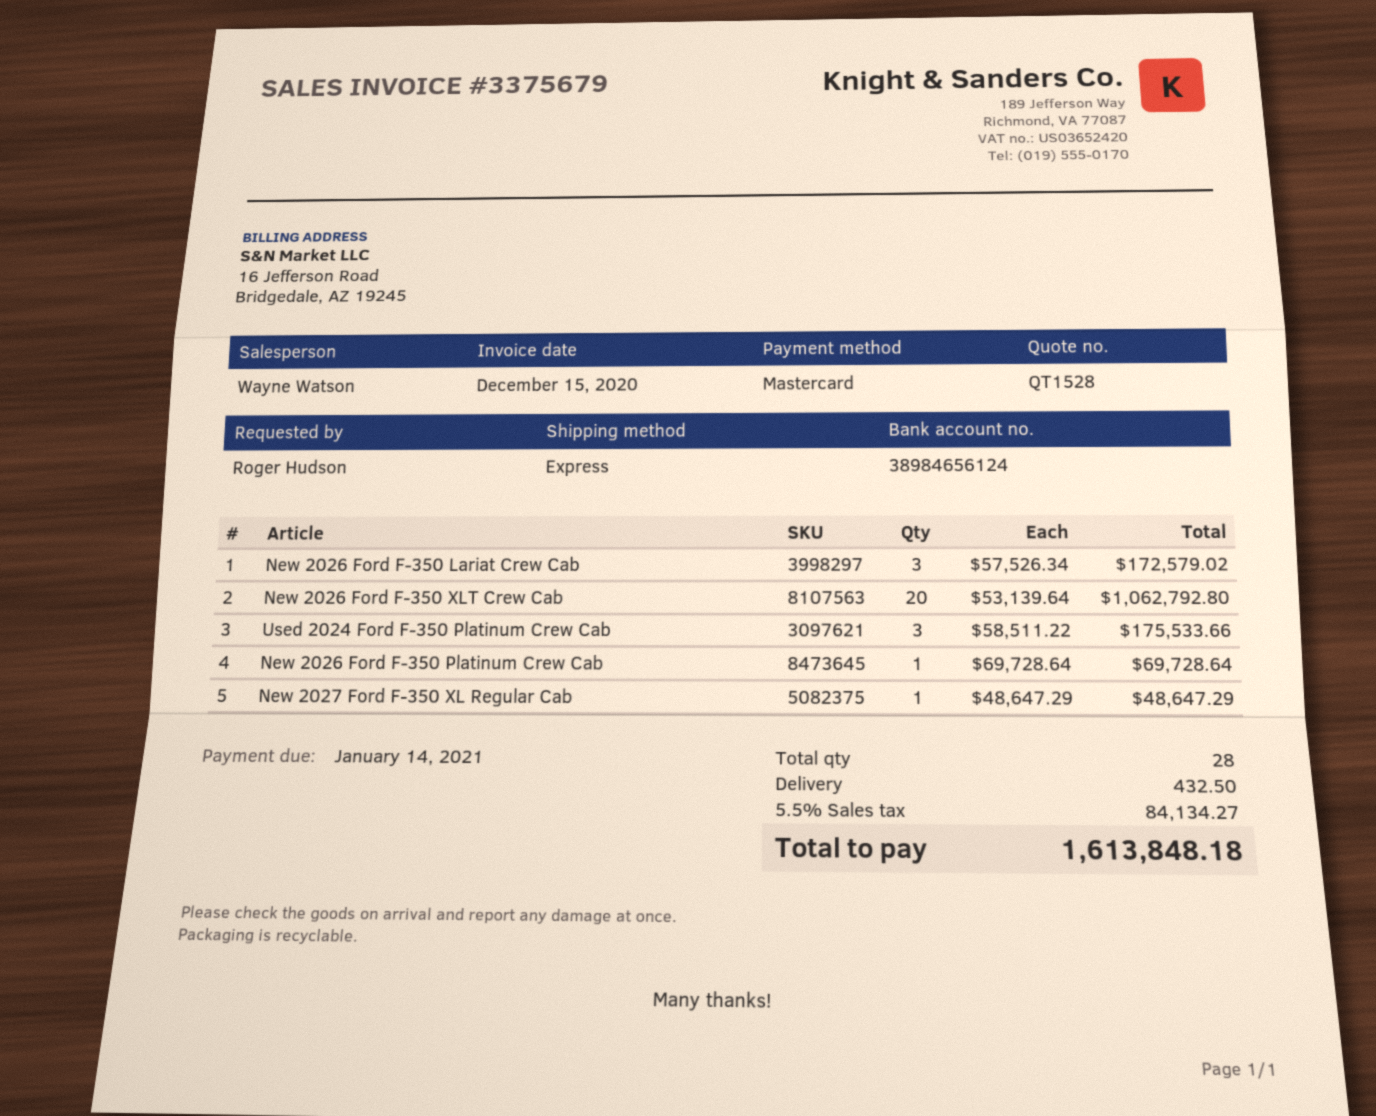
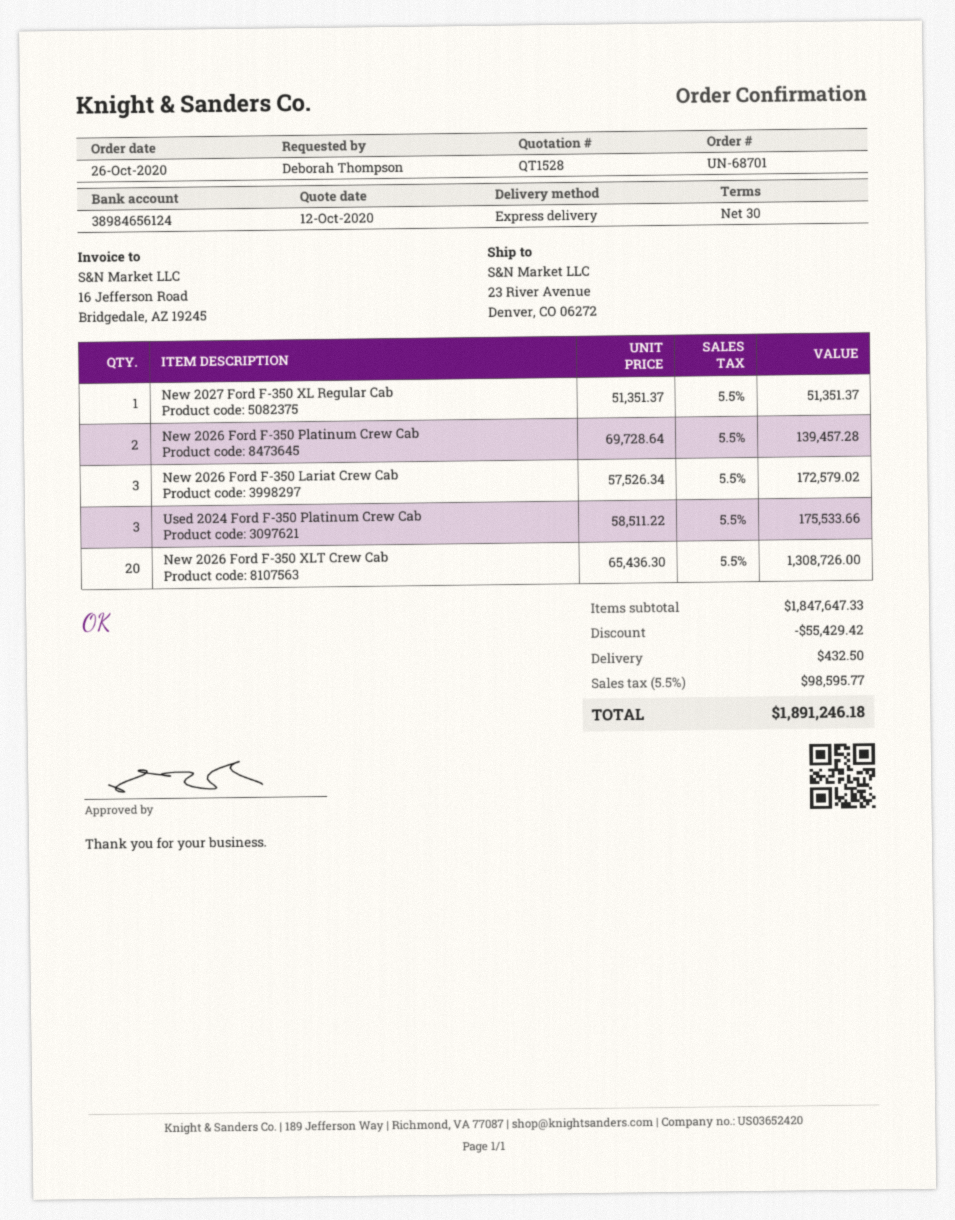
ordered by: Roger Hudson -> Deborah Thompson
New 2026 Ford F-350 XLT Crew Cab: 20 x 53139.64 = 1062792.80 -> 20 x 65436.30 = 1308726.00
New 2026 Ford F-350 Platinum Crew Cab: 1 x 69728.64 = 69728.64 -> 2 x 69728.64 = 139457.28
New 2027 Ford F-350 XL Regular Cab: 1 x 48647.29 = 48647.29 -> 1 x 51351.37 = 51351.37
discount: none -> 55429.42
tax: 5.5% = 84134.27 -> 5.5% = 98595.77
total: 1613848.18 -> 1891246.18

